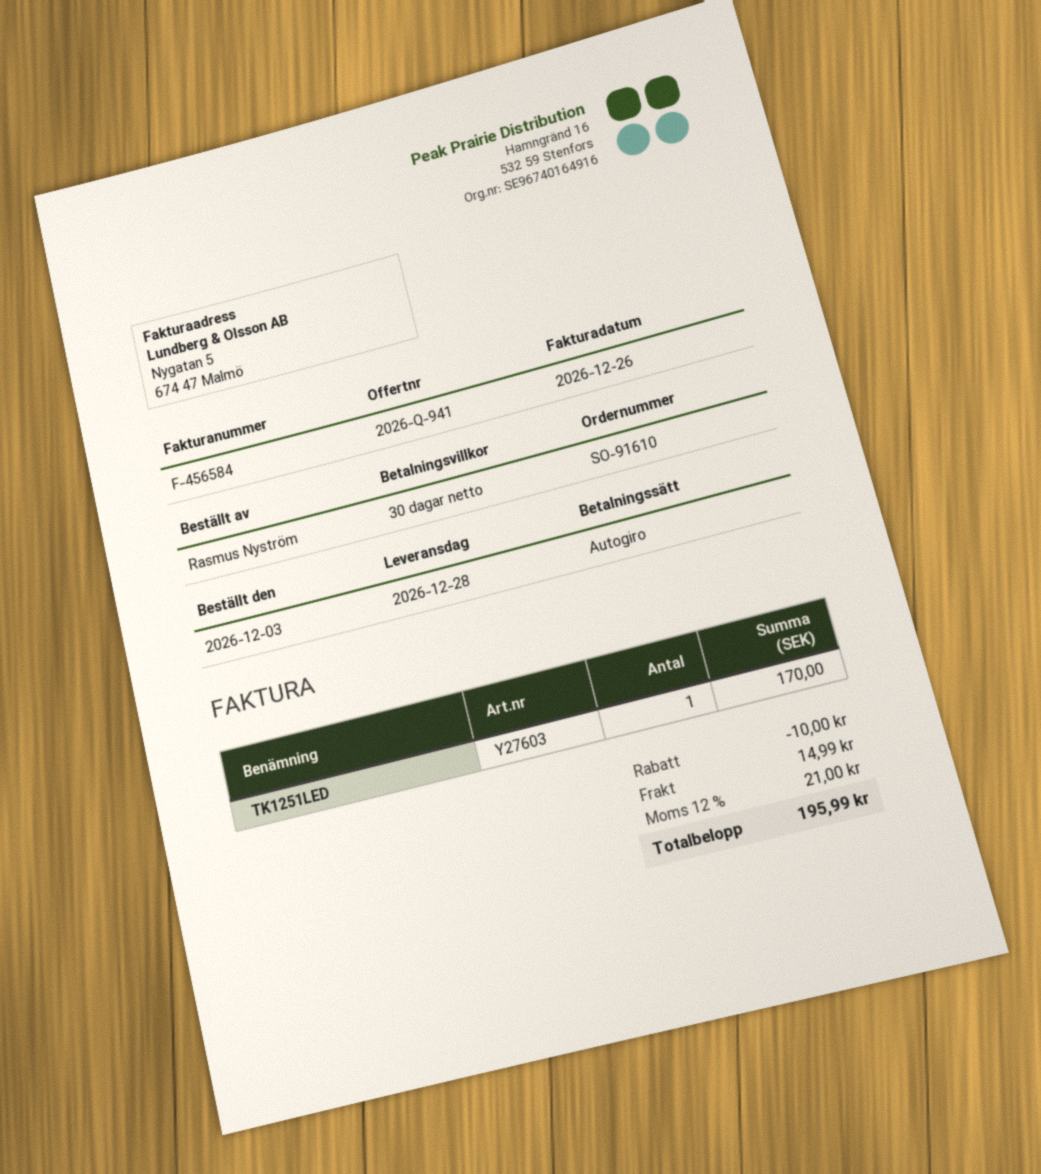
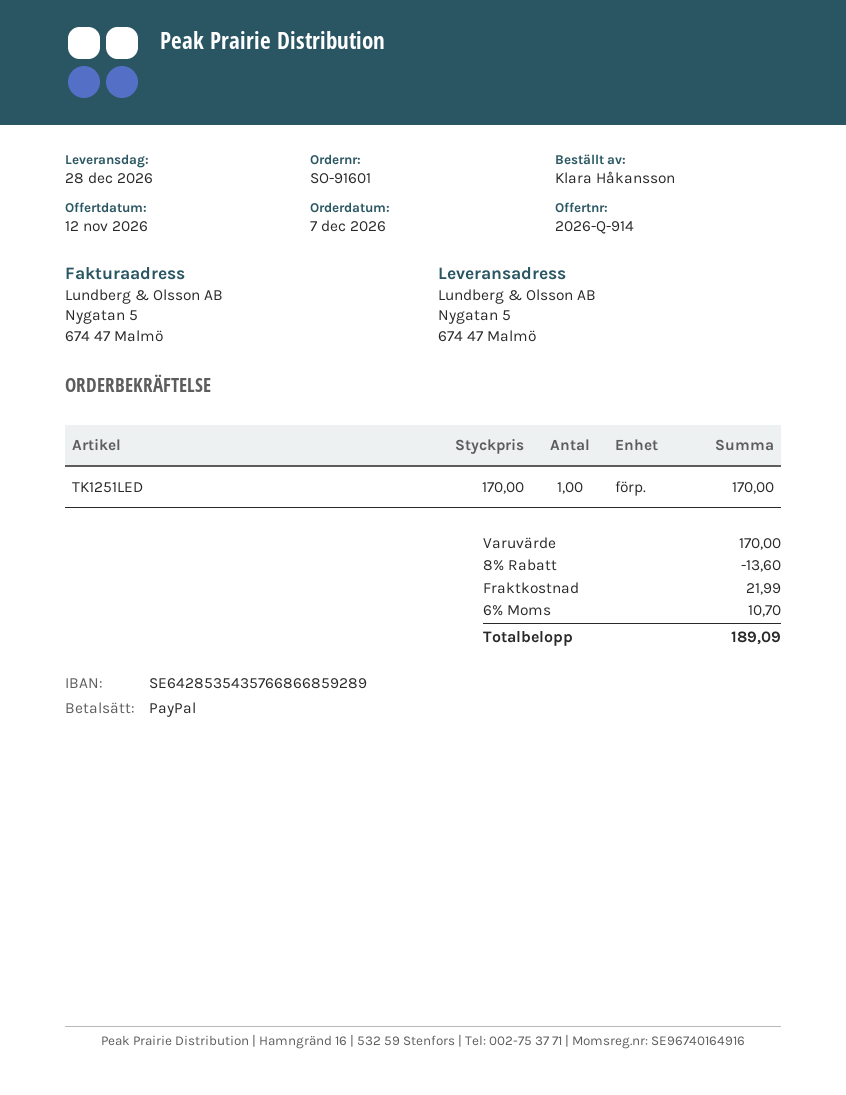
quote number: 2026-Q-941 -> 2026-Q-914
order number: SO-91610 -> SO-91601
order date: 2026-12-03 -> 2026-12-07
ordered by: Rasmus Nyström -> Klara Håkansson
payment method: direct debit -> PayPal
discount: 10.00 -> 13.60
shipping: 14.99 -> 21.99
tax: 12% = 21.00 -> 6% = 10.70
total: 195.99 -> 189.09

